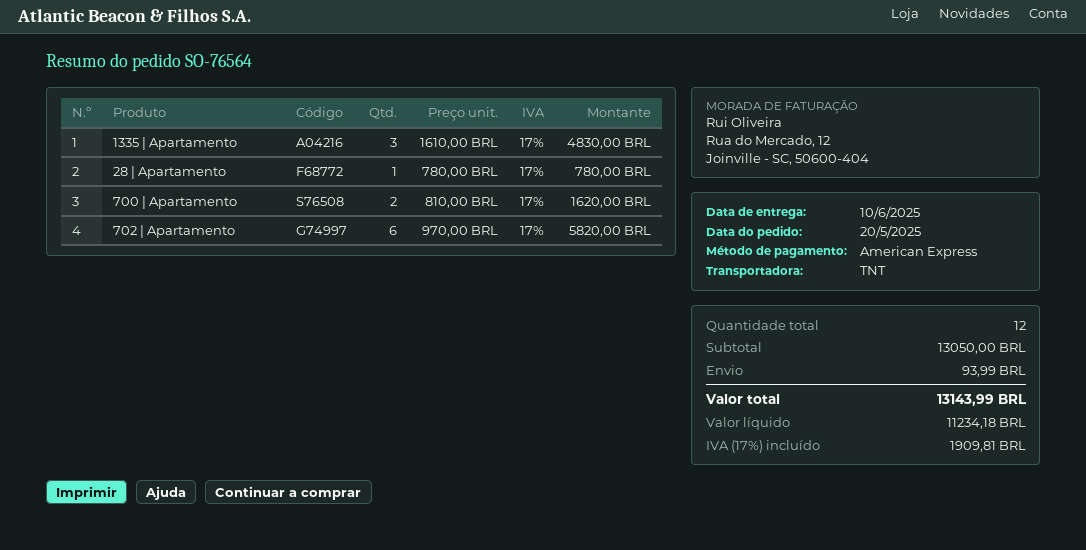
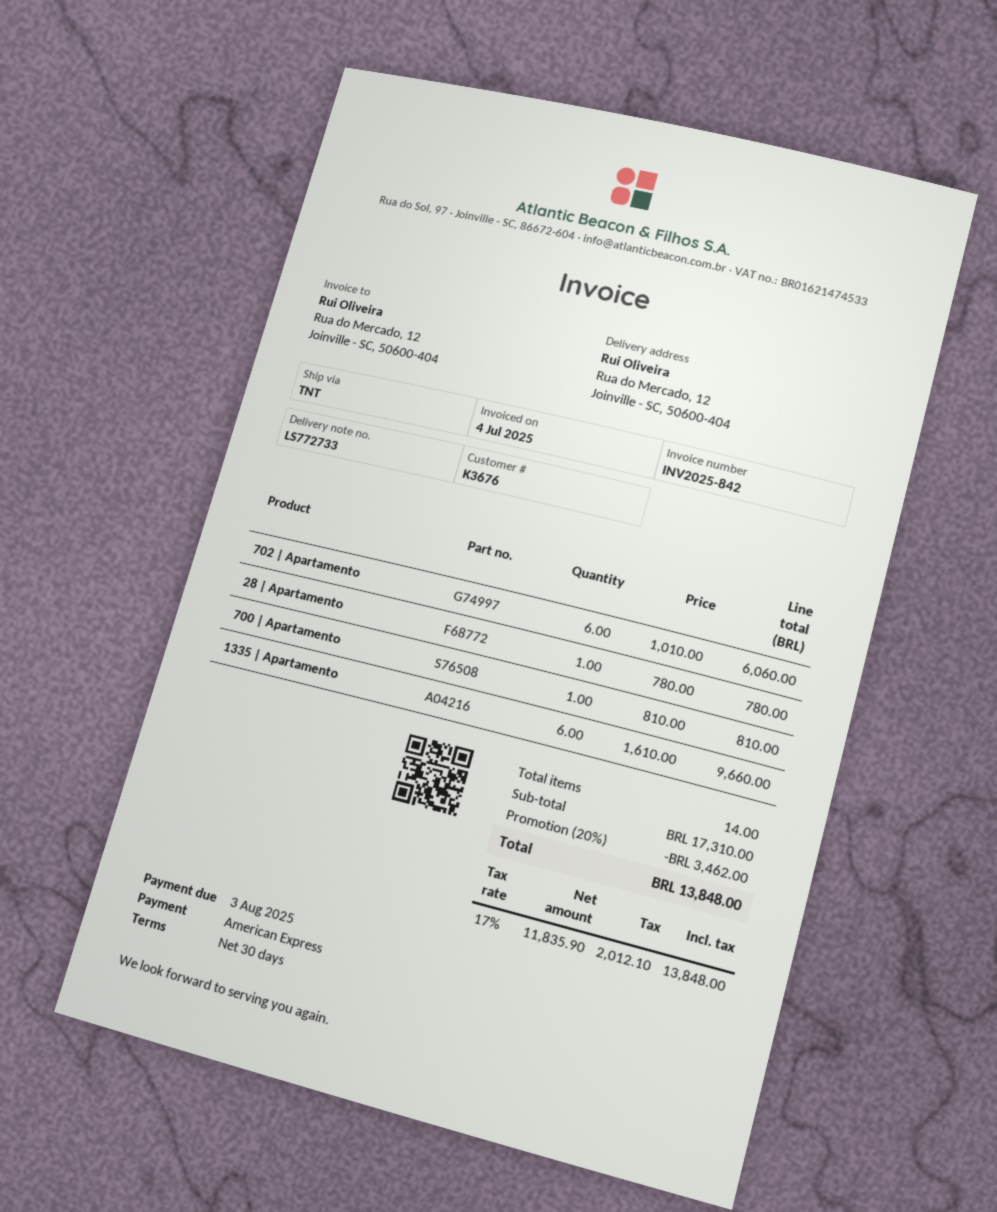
1335 | Apartamento: 3 x 1610.00 = 4830.00 -> 6 x 1610.00 = 9660.00
700 | Apartamento: 2 x 810.00 = 1620.00 -> 1 x 810.00 = 810.00
702 | Apartamento: 6 x 970.00 = 5820.00 -> 6 x 1010.00 = 6060.00
total quantity: 12 -> 14
subtotal: 13050.00 -> 17310.00
discount: none -> 20% = 3462.00
shipping: 93.99 -> none
net: 11234.18 -> 11835.90
tax: 17% = 1909.81 -> 17% = 2012.10
total: 13143.99 -> 13848.00

